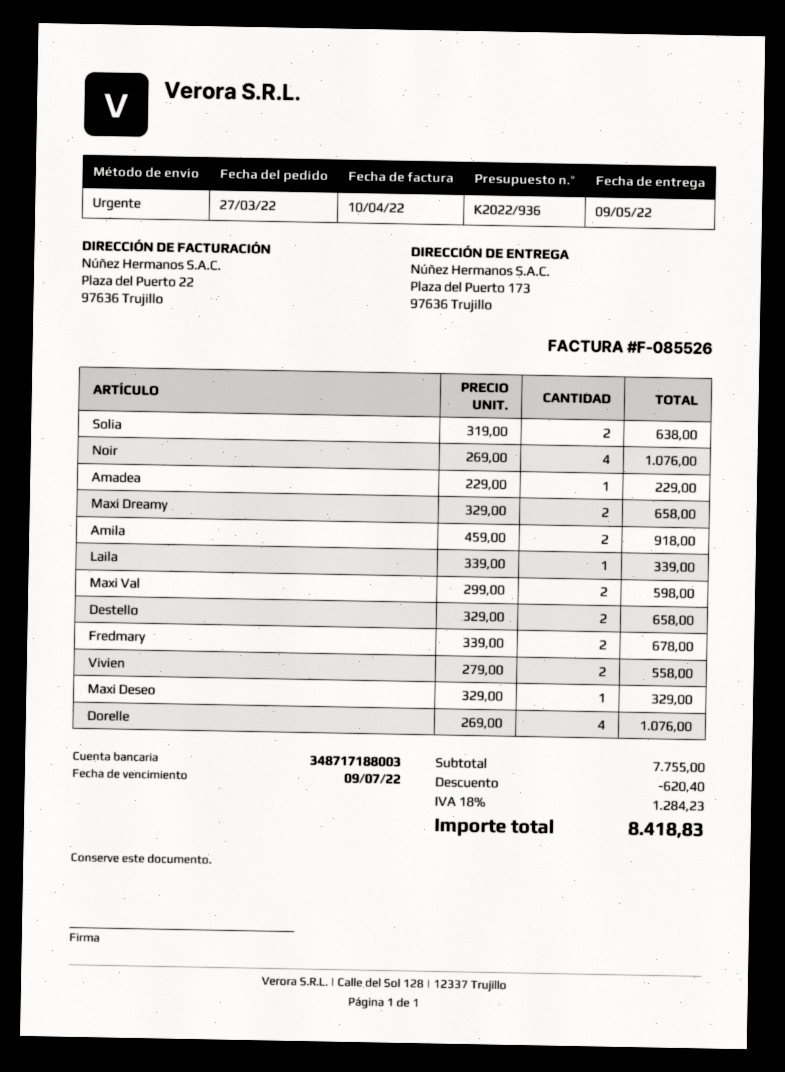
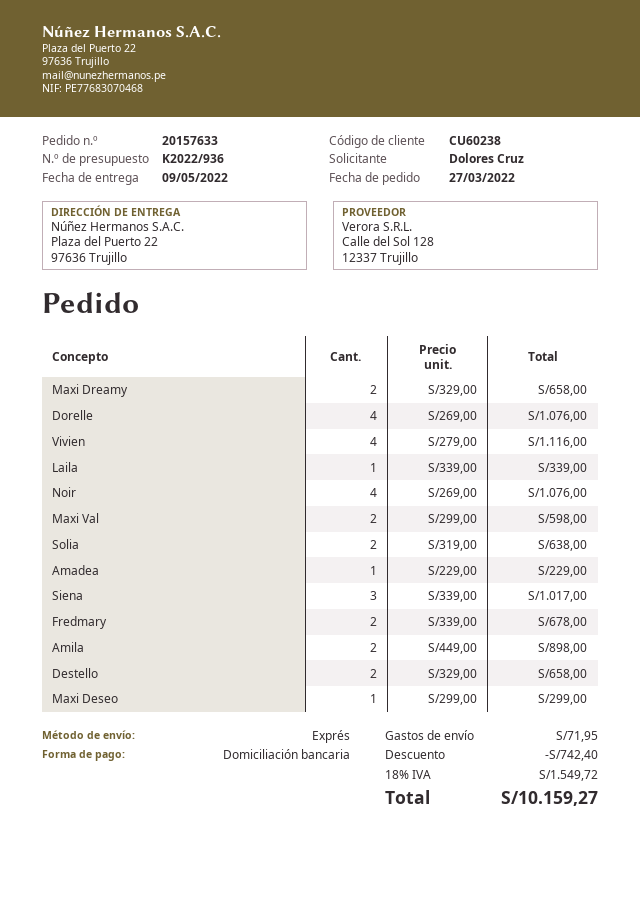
ship to: Plaza del Puerto 173, 97636 Trujillo -> Plaza del Puerto 22, 97636 Trujillo
Amila: 2 x 459.00 = 918.00 -> 2 x 449.00 = 898.00
Vivien: 2 x 279.00 = 558.00 -> 4 x 279.00 = 1116.00
Maxi Deseo: 1 x 329.00 = 329.00 -> 1 x 299.00 = 299.00
Siena: none -> 3 x 339.00 = 1017.00
discount: 620.40 -> 742.40
shipping: none -> 71.95
tax: 18% = 1284.23 -> 18% = 1549.72
total: 8418.83 -> 10159.27

